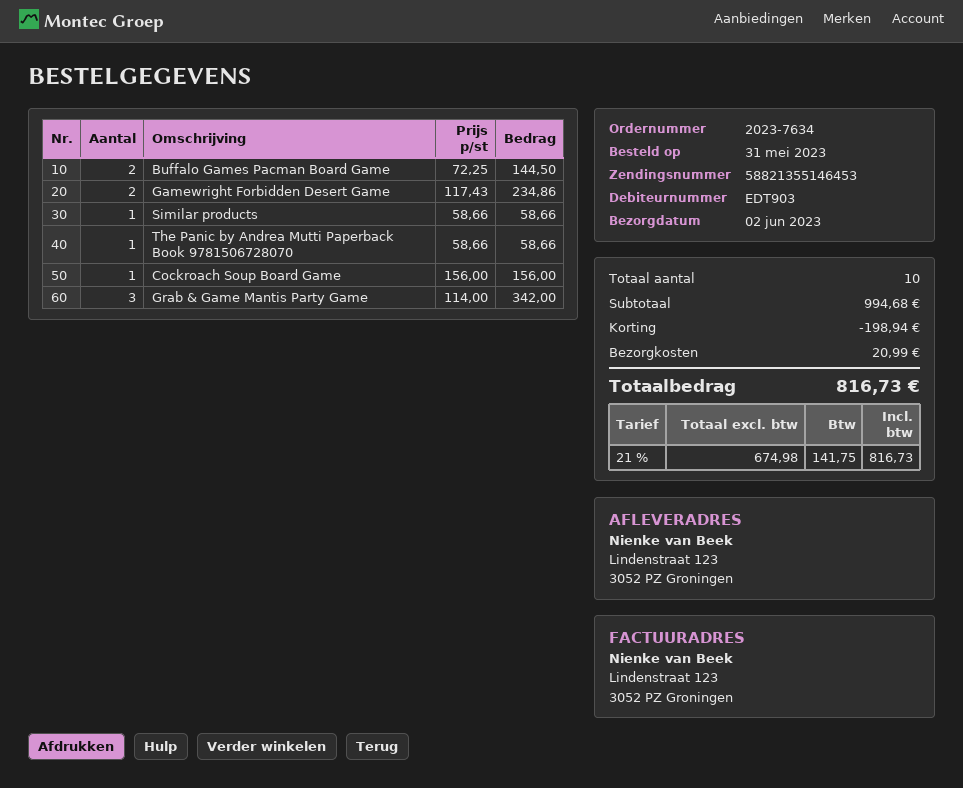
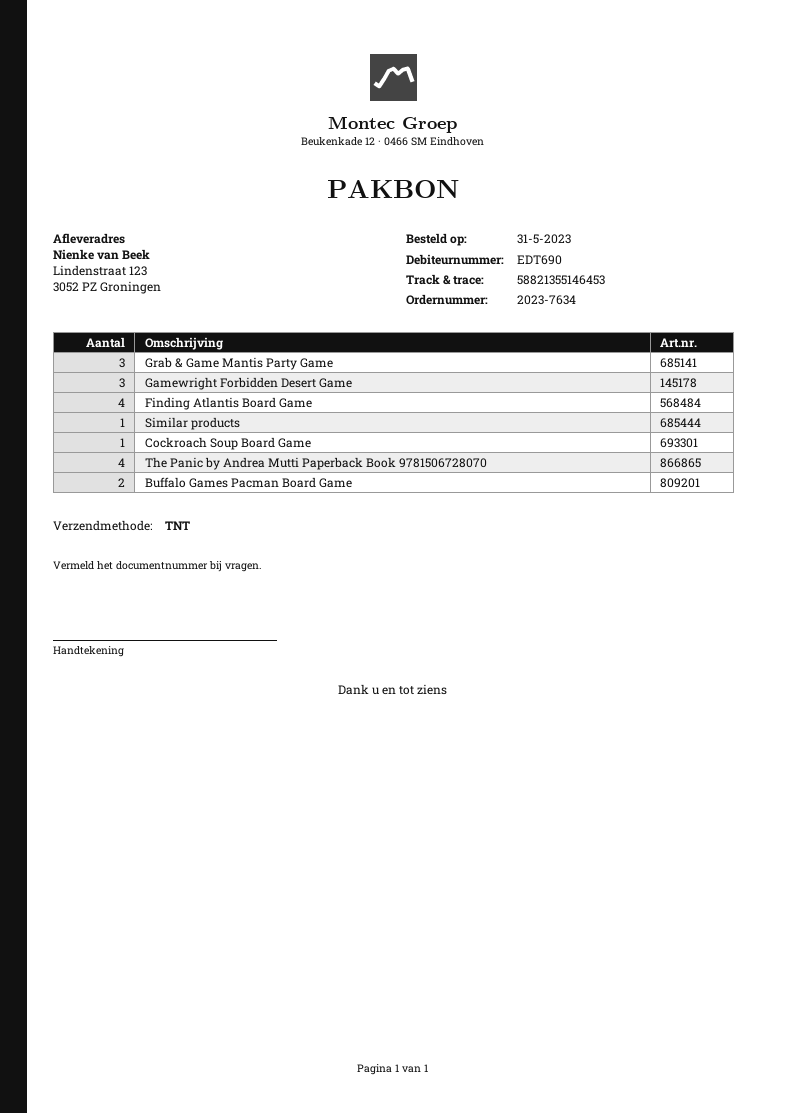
customer number: EDT903 -> EDT690
Gamewright Forbidden Desert Game: 2 -> 3
The Panic by Andrea Mutti Paperback Book 9781506728070: 1 -> 4
Finding Atlantis Board Game: none -> 4

